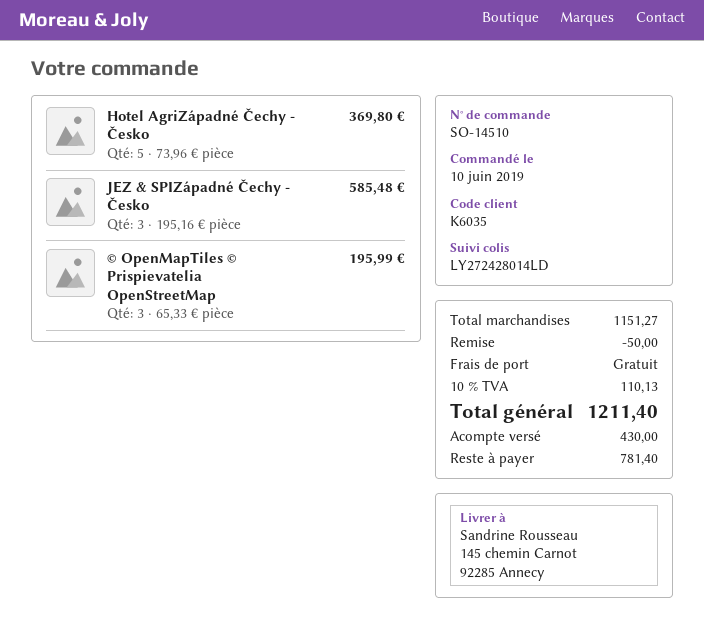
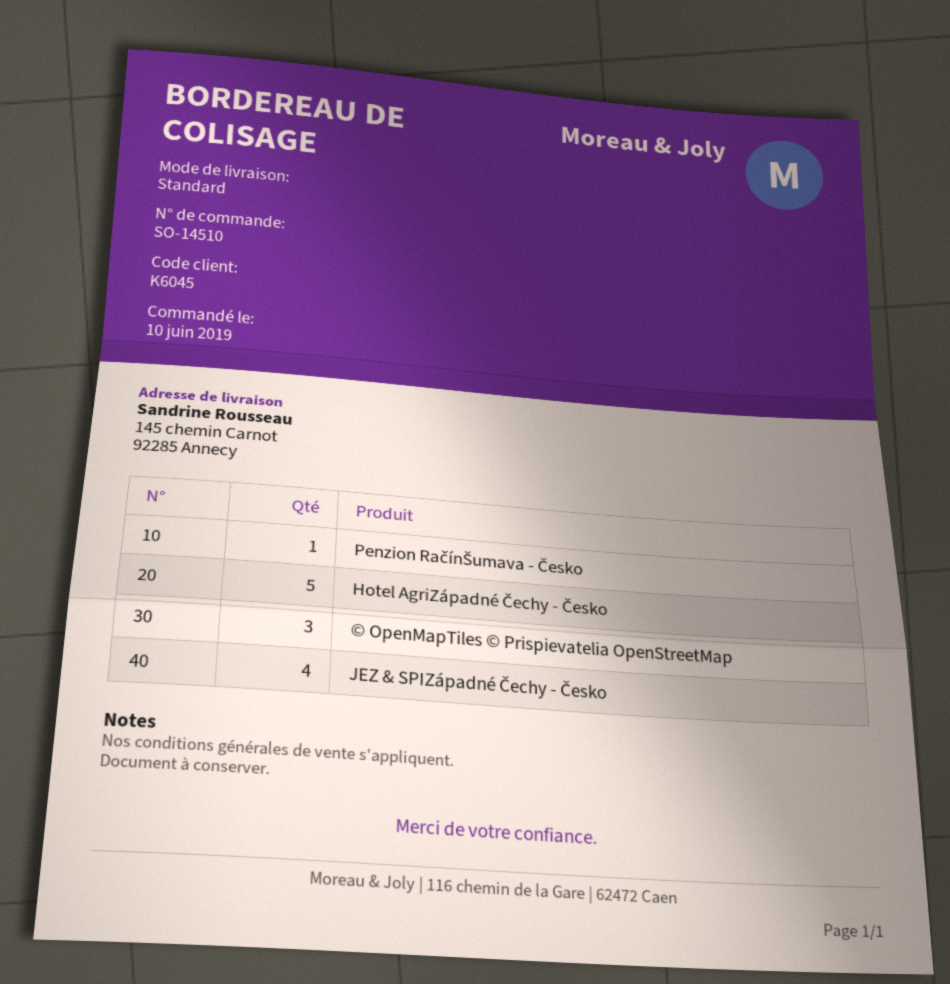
customer number: K6035 -> K6045
JEZ & SPIZápadné Čechy - Česko: 3 -> 4
Penzion RačínŠumava - Česko: none -> 1

